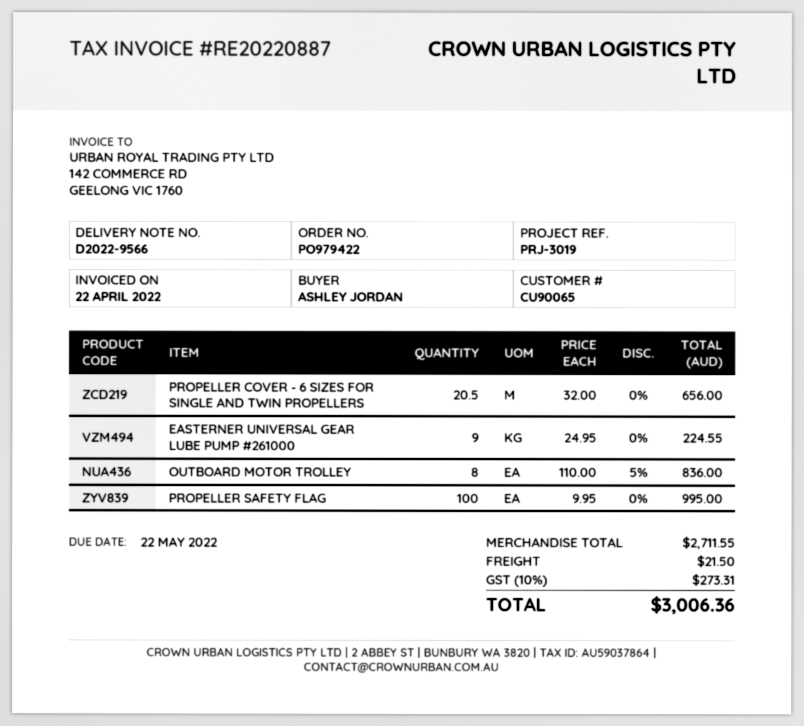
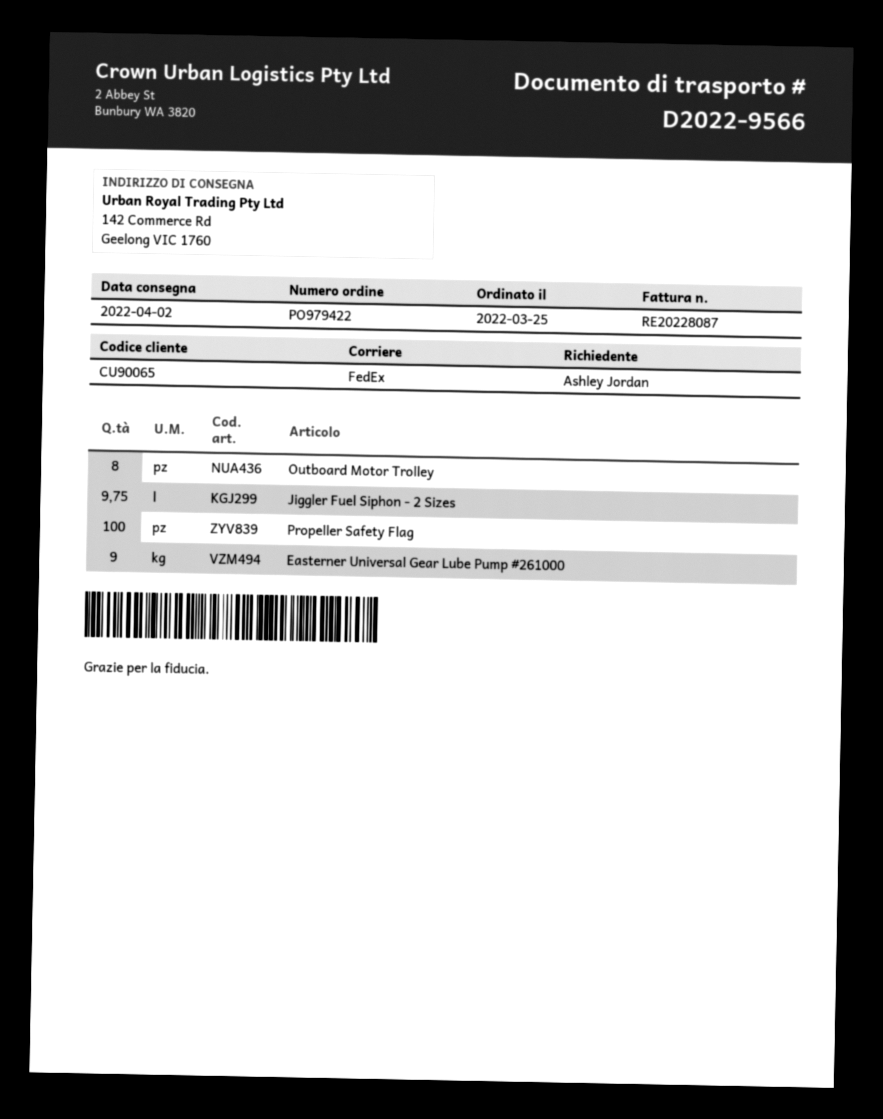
invoice number: RE20220887 -> RE20228087
PROPELLER COVER - 6 SIZES FOR SINGLE AND TWIN PROPELLERS: 20.5 -> none
Jiggler Fuel Siphon - 2 Sizes: none -> 9.75

